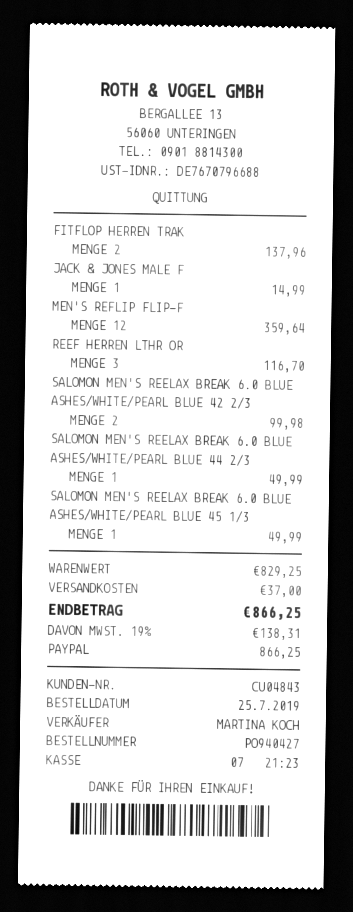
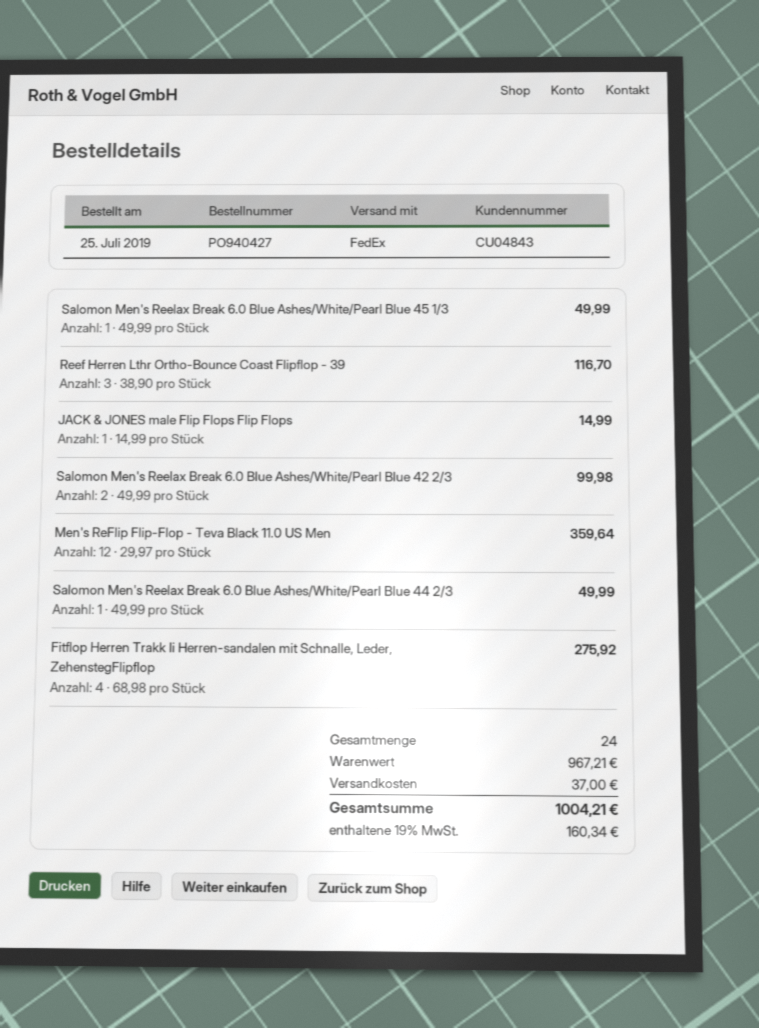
FITFLOP HERREN TRAK: 2 for 137.96 -> 4 for 275.92
subtotal: 829.25 -> 967.21
tax: 19% = 138.31 -> 19% = 160.34
total: 866.25 -> 1004.21

